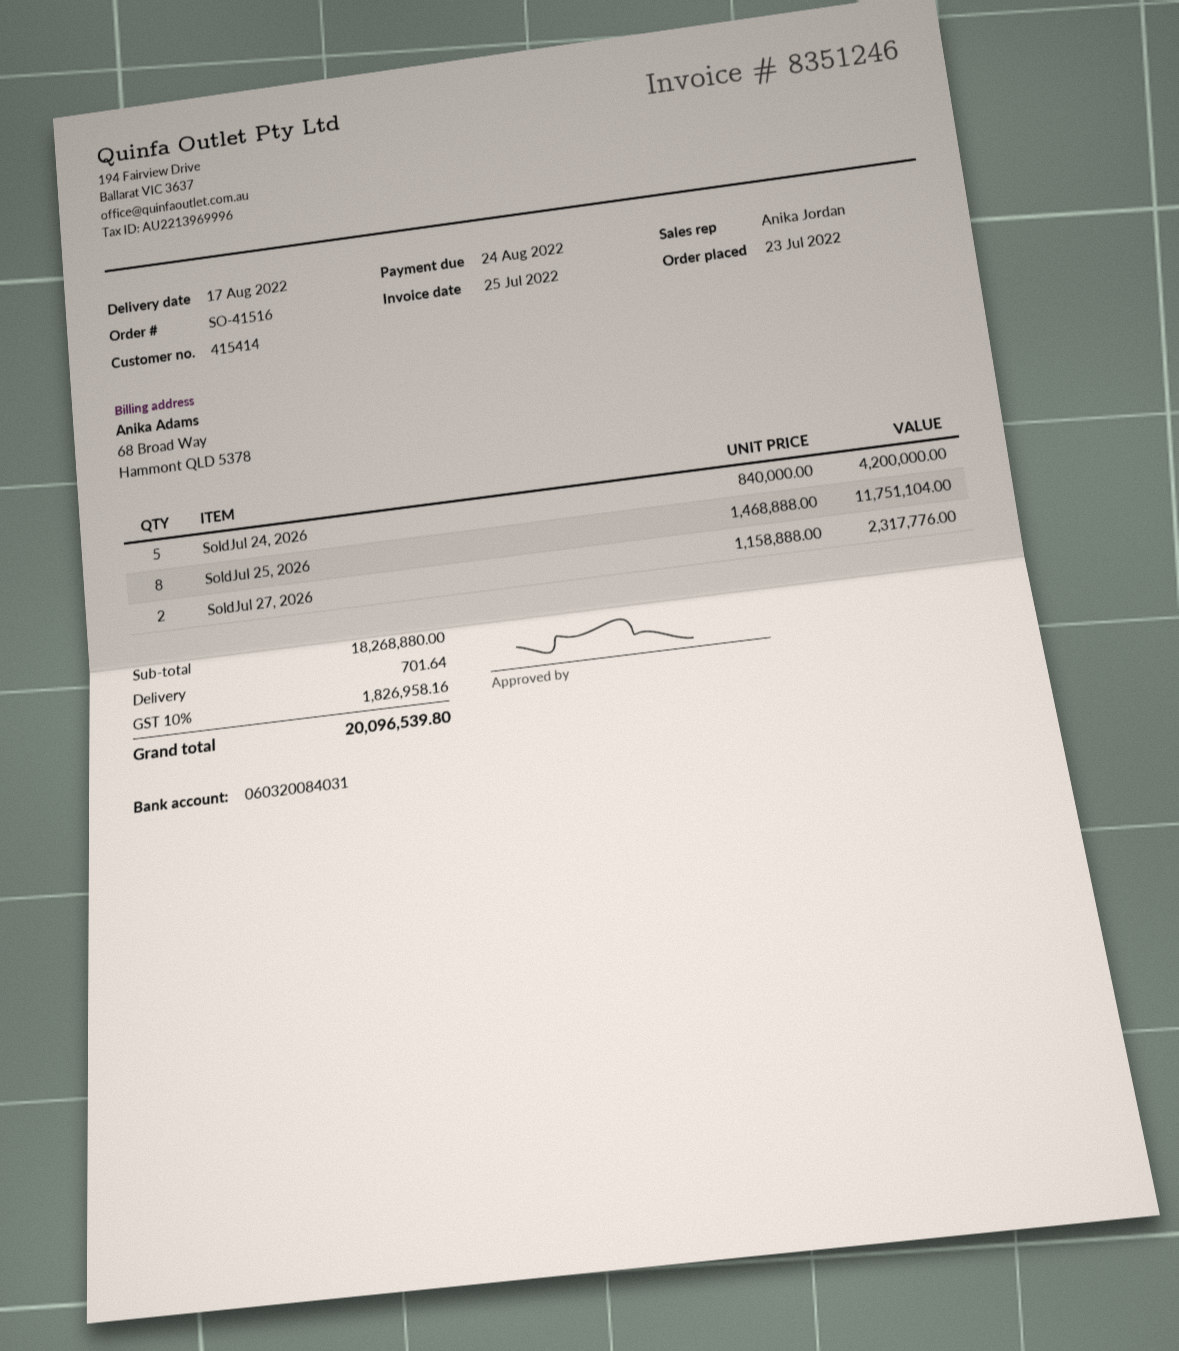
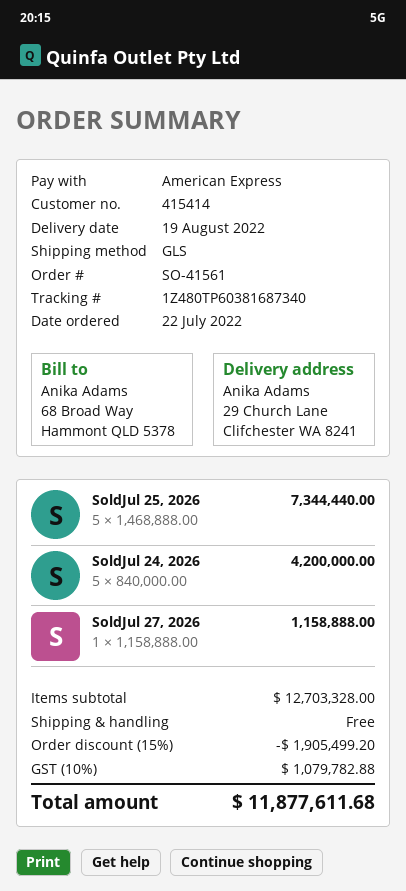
order number: SO-41516 -> SO-41561
order date: 2022-07-23 -> 2022-07-22
delivery date: 2022-08-17 -> 2022-08-19
SoldJul 25, 2026: 8 x 1468888.00 = 11751104.00 -> 5 x 1468888.00 = 7344440.00
SoldJul 27, 2026: 2 x 1158888.00 = 2317776.00 -> 1 x 1158888.00 = 1158888.00
subtotal: 18268880.00 -> 12703328.00
discount: none -> 15% = 1905499.20
shipping: 701.64 -> 0.00
tax: 10% = 1826958.16 -> 10% = 1079782.88
total: 20096539.80 -> 11877611.68

